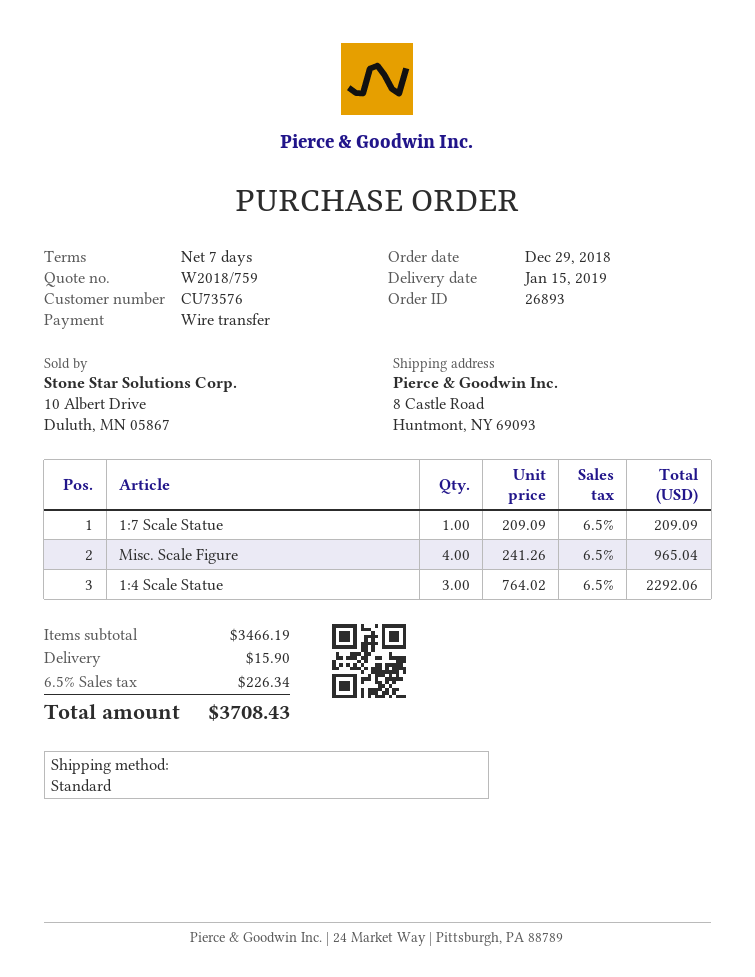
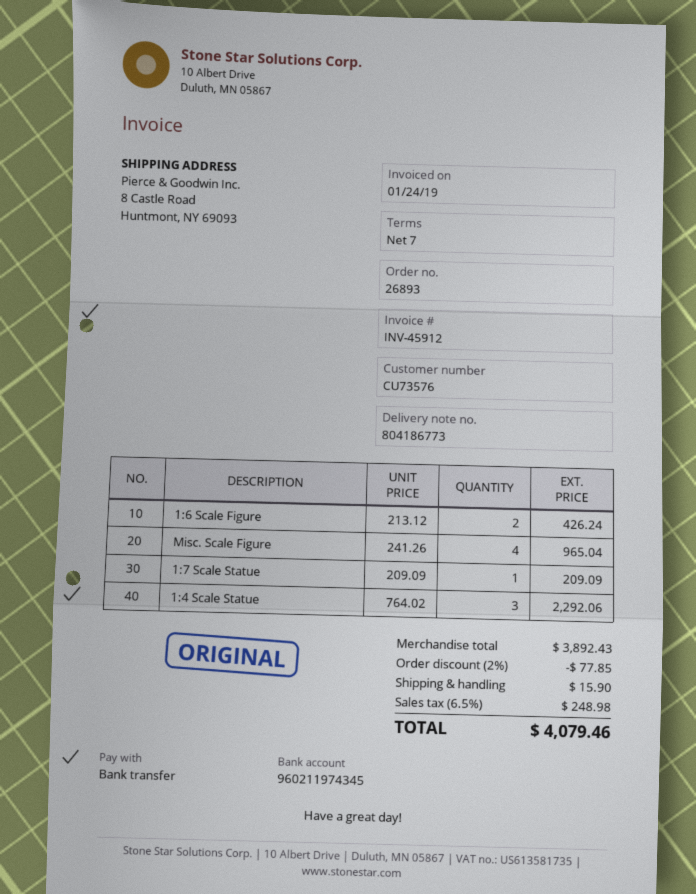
1:6 Scale Figure: none -> 2 x 213.12 = 426.24
subtotal: 3466.19 -> 3892.43
discount: none -> 2% = 77.85
tax: 6.5% = 226.34 -> 6.5% = 248.98
total: 3708.43 -> 4079.46

